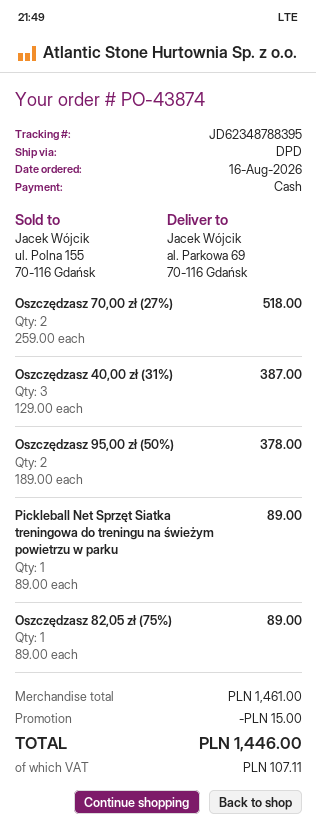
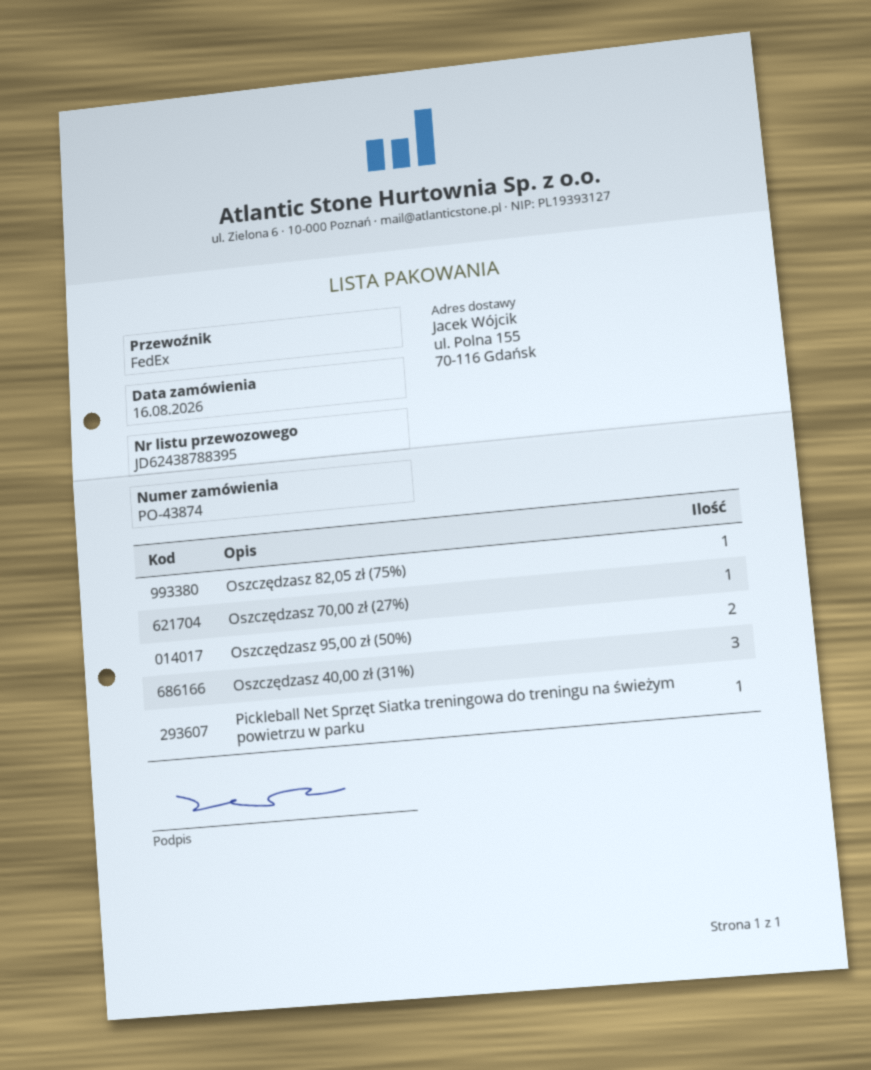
shipping method: DPD -> FedEx
tracking number: JD62348788395 -> JD62438788395
ship to: al. Parkowa 69, 70-116 Gdańsk -> ul. Polna 155, 70-116 Gdańsk
Oszczędzasz 70,00 zł (27%): 2 -> 1

